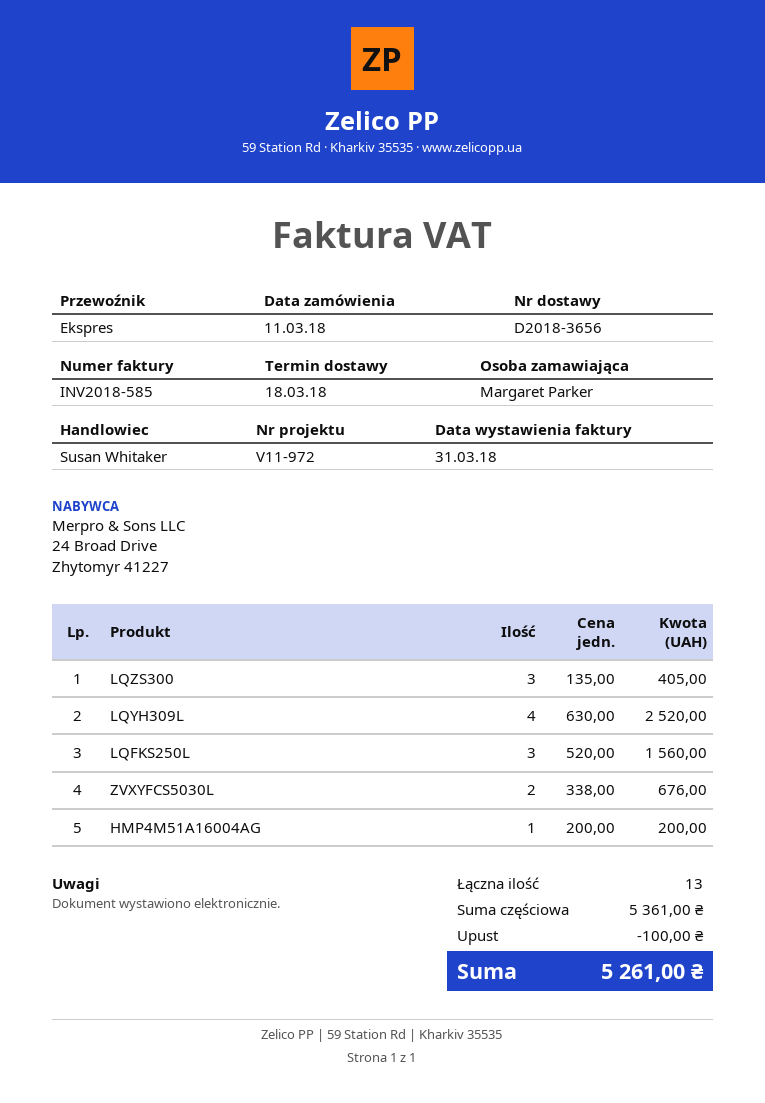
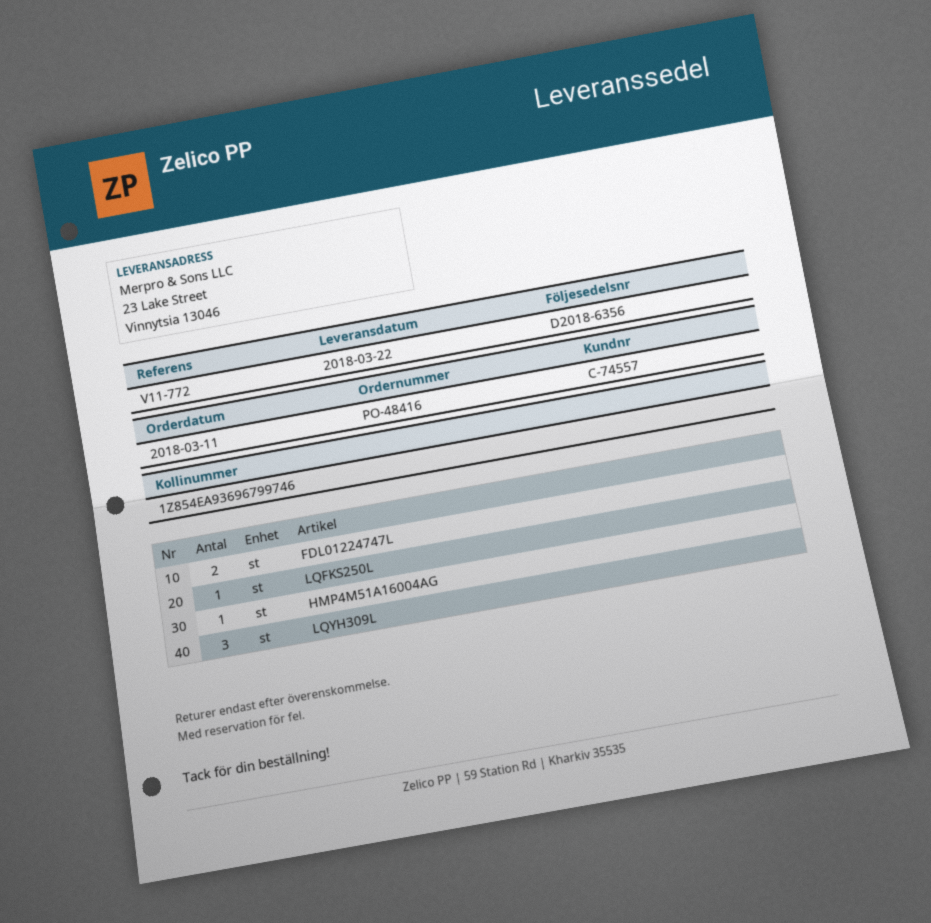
delivery note number: D2018-3656 -> D2018-6356
delivery date: 2018-03-18 -> 2018-03-22
reference: V11-972 -> V11-772
LQZS300: 3 -> none
LQYH309L: 4 -> 3
LQFKS250L: 3 -> 1
ZVXYFCS5030L: 2 -> none
FDL01224747L: none -> 2

